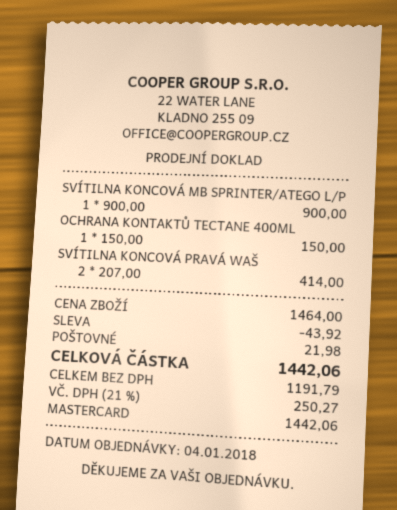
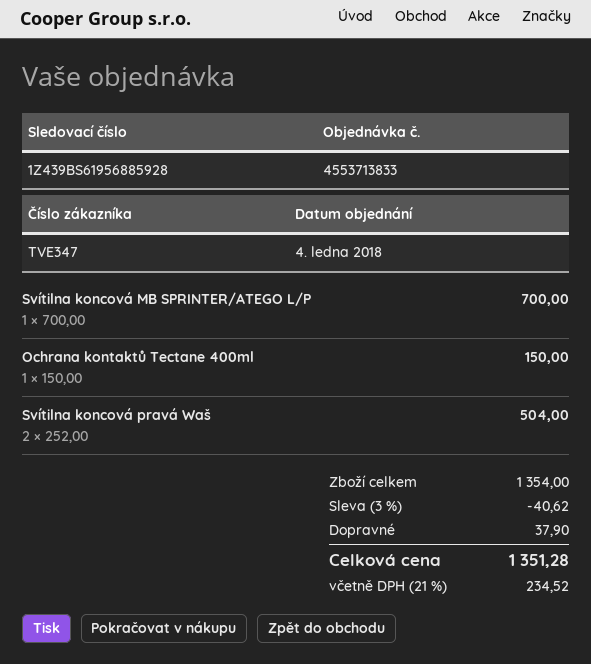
SVÍTILNA KONCOVÁ MB SPRINTER/ATEGO L/P: 1 x 900.00 = 900.00 -> 1 x 700.00 = 700.00
SVÍTILNA KONCOVÁ PRAVÁ WAŠ: 2 x 207.00 = 414.00 -> 2 x 252.00 = 504.00
subtotal: 1464.00 -> 1354.00
discount: 43.92 -> 40.62
shipping: 21.98 -> 37.90
tax: 21% = 250.27 -> 21% = 234.52
total: 1442.06 -> 1351.28

